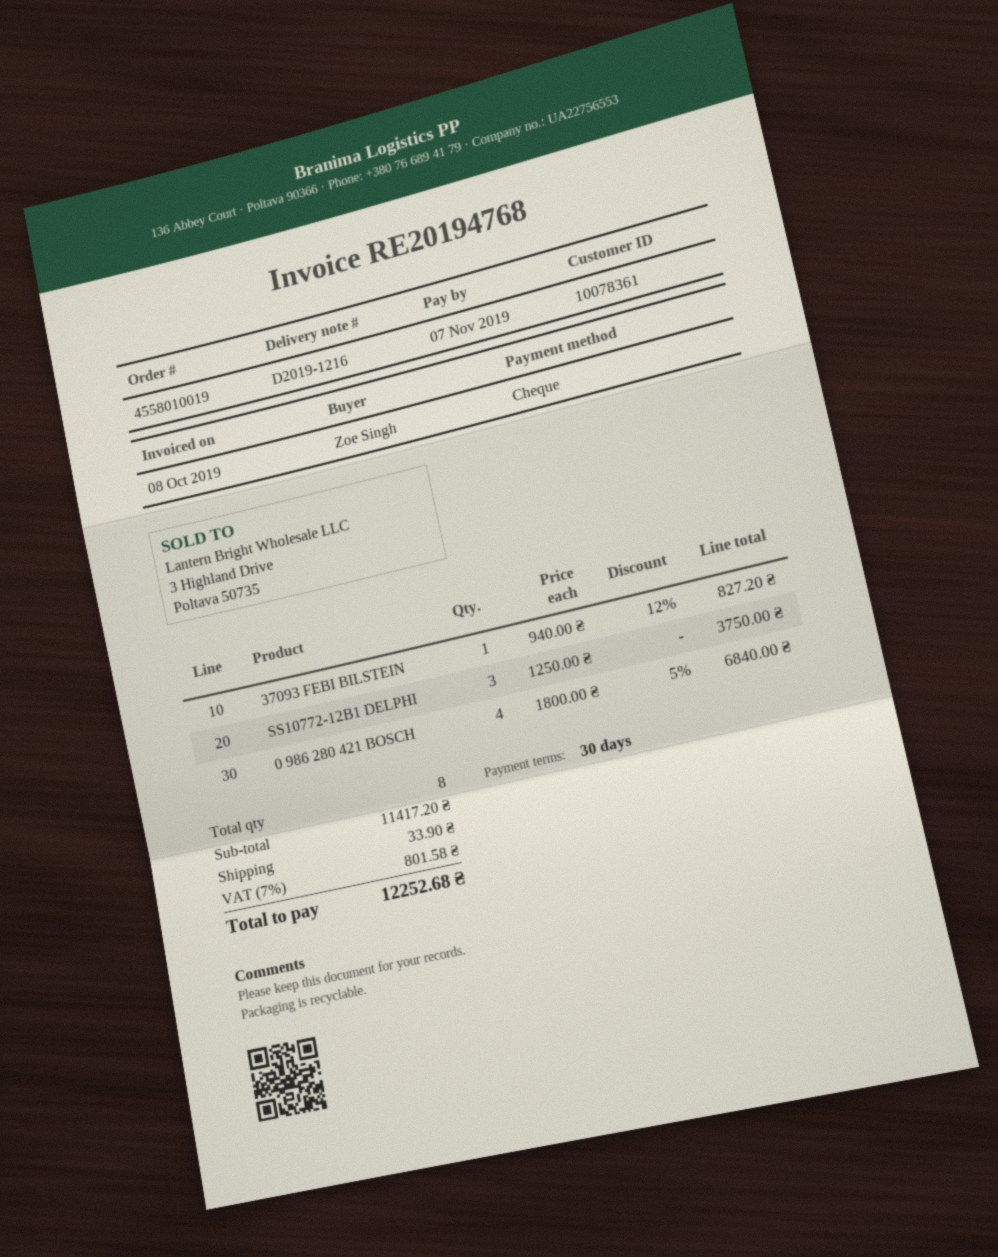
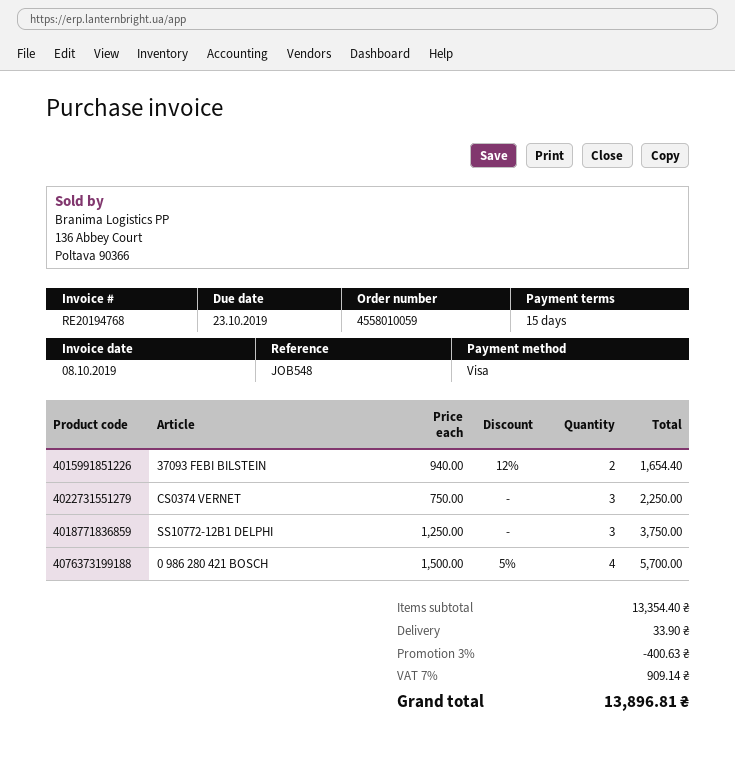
order number: 4558010019 -> 4558010059
payment terms: 30 days -> 15 days
due date: 2019-11-07 -> 2019-10-23
payment method: cheque -> Visa
37093 FEBI BILSTEIN: 1 x 940.00 - 12% = 827.20 -> 2 x 940.00 - 12% = 1654.40
0 986 280 421 BOSCH: 4 x 1800.00 - 5% = 6840.00 -> 4 x 1500.00 - 5% = 5700.00
CS0374 VERNET: none -> 3 x 750.00 = 2250.00
subtotal: 11417.20 -> 13354.40
discount: none -> 3% = 400.63
tax: 7% = 801.58 -> 7% = 909.14
total: 12252.68 -> 13896.81

